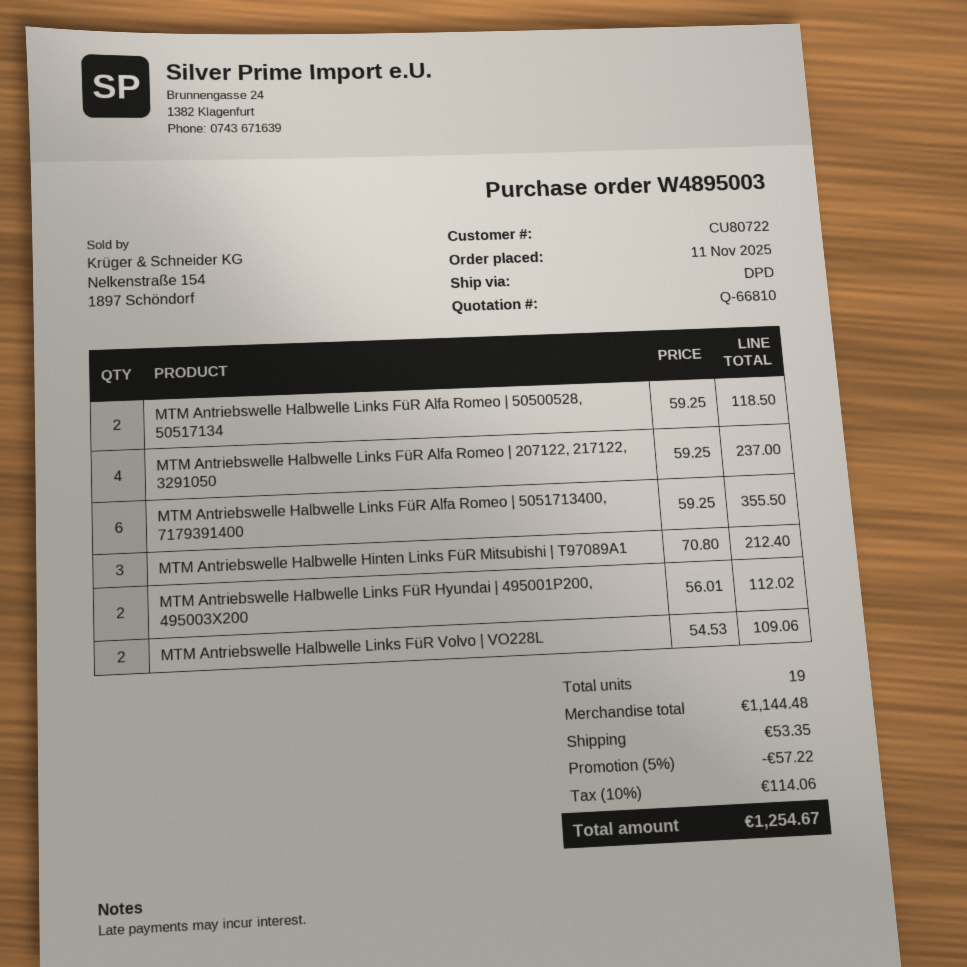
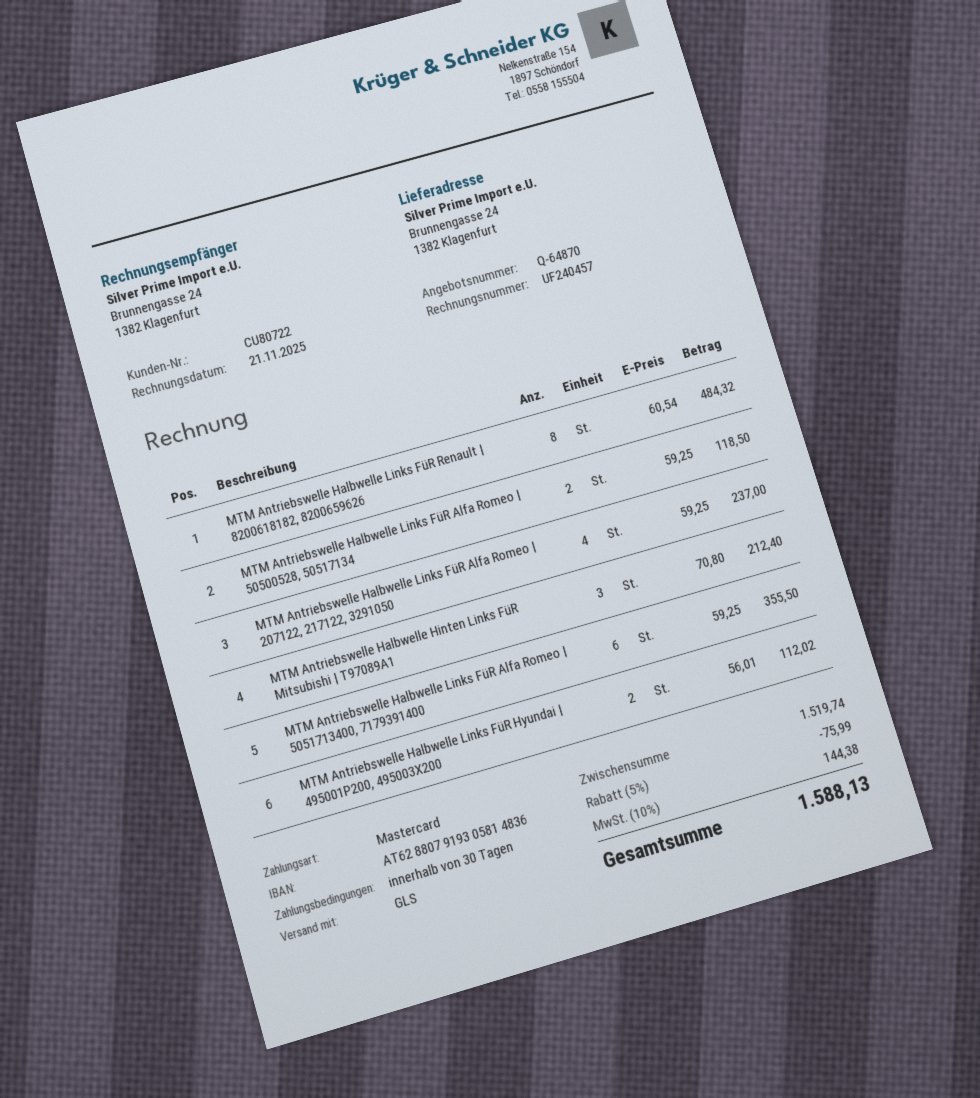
quote number: Q-66810 -> Q-64870
shipping method: DPD -> GLS
MTM Antriebswelle Halbwelle Links FüR Volvo | VO228L: 2 x 54.53 = 109.06 -> none
MTM Antriebswelle Halbwelle Links FüR Renault | 8200618182, 8200659626: none -> 8 x 60.54 = 484.32
subtotal: 1144.48 -> 1519.74
discount: 5% = 57.22 -> 5% = 75.99
shipping: 53.35 -> none
tax: 10% = 114.06 -> 10% = 144.38
total: 1254.67 -> 1588.13

